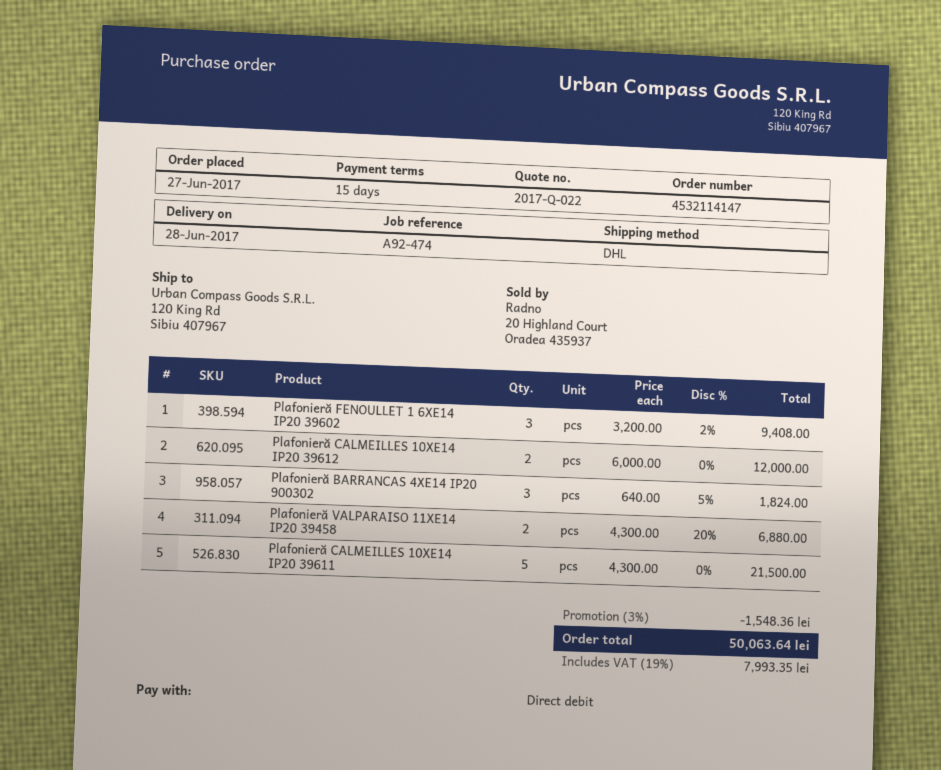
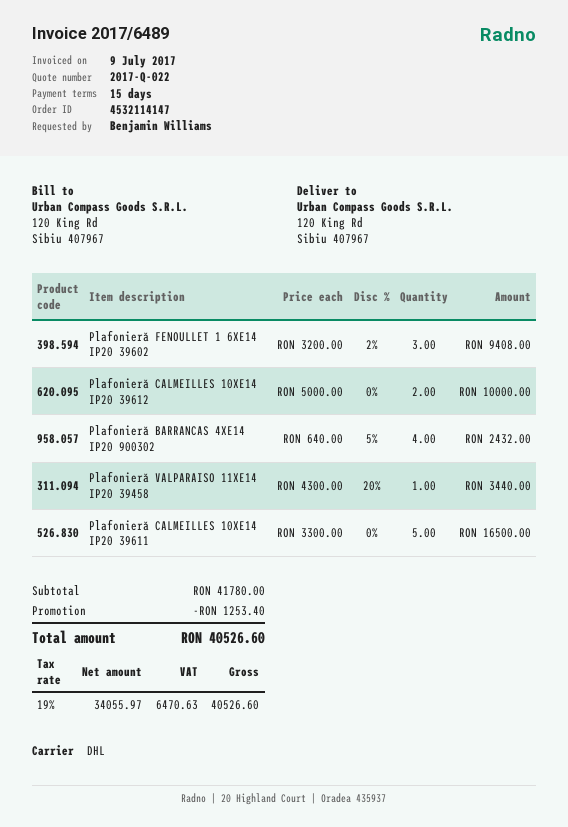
Plafonieră CALMEILLES 10XE14 IP20 39612: 2 x 6000.00 = 12000.00 -> 2 x 5000.00 = 10000.00
Plafonieră BARRANCAS 4XE14 IP20 900302: 3 x 640.00 - 5% = 1824.00 -> 4 x 640.00 - 5% = 2432.00
Plafonieră VALPARAISO 11XE14 IP20 39458: 2 x 4300.00 - 20% = 6880.00 -> 1 x 4300.00 - 20% = 3440.00
Plafonieră CALMEILLES 10XE14 IP20 39611: 5 x 4300.00 = 21500.00 -> 5 x 3300.00 = 16500.00
discount: 1548.36 -> 1253.40
tax: 19% = 7993.35 -> 19% = 6470.63
total: 50063.64 -> 40526.60

